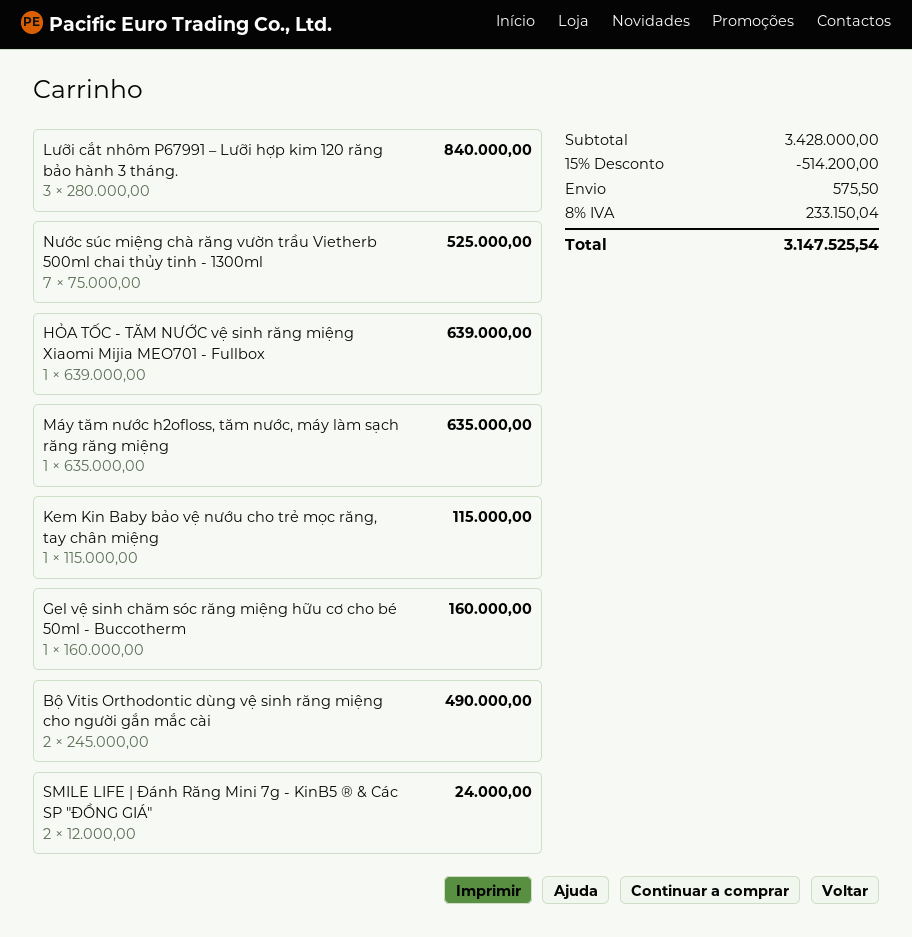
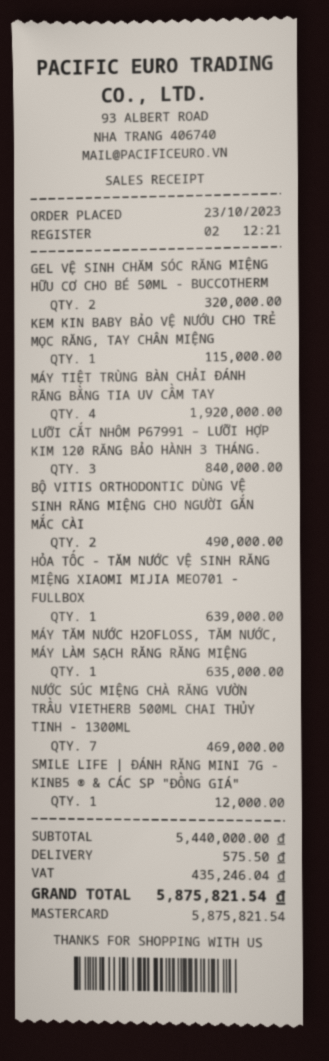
Nước súc miệng chà răng vườn trầu Vietherb 500ml chai thủy tinh - 1300ml: 7 for 525000.00 -> 7 for 469000.00
Gel vệ sinh chăm sóc răng miệng hữu cơ cho bé 50ml - Buccotherm: 1 for 160000.00 -> 2 for 320000.00
SMILE LIFE | Đánh Răng Mini 7g - KinB5 ® & Các SP "ĐỒNG GIÁ": 2 for 24000.00 -> 1 for 12000.00
MÁY TIỆT TRÙNG BÀN CHẢI ĐÁNH RĂNG BẰNG TIA UV CẦM TAY: none -> 4 for 1920000.00
subtotal: 3428000.00 -> 5440000.00
discount: 15% = 514200.00 -> none
tax: 233150.04 -> 435246.04
total: 3147525.54 -> 5875821.54

